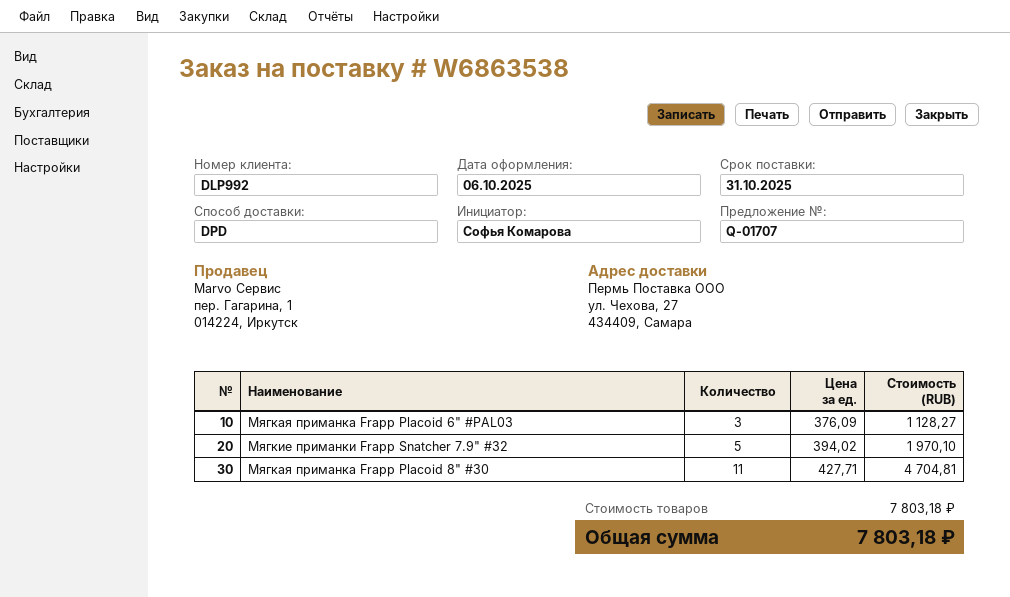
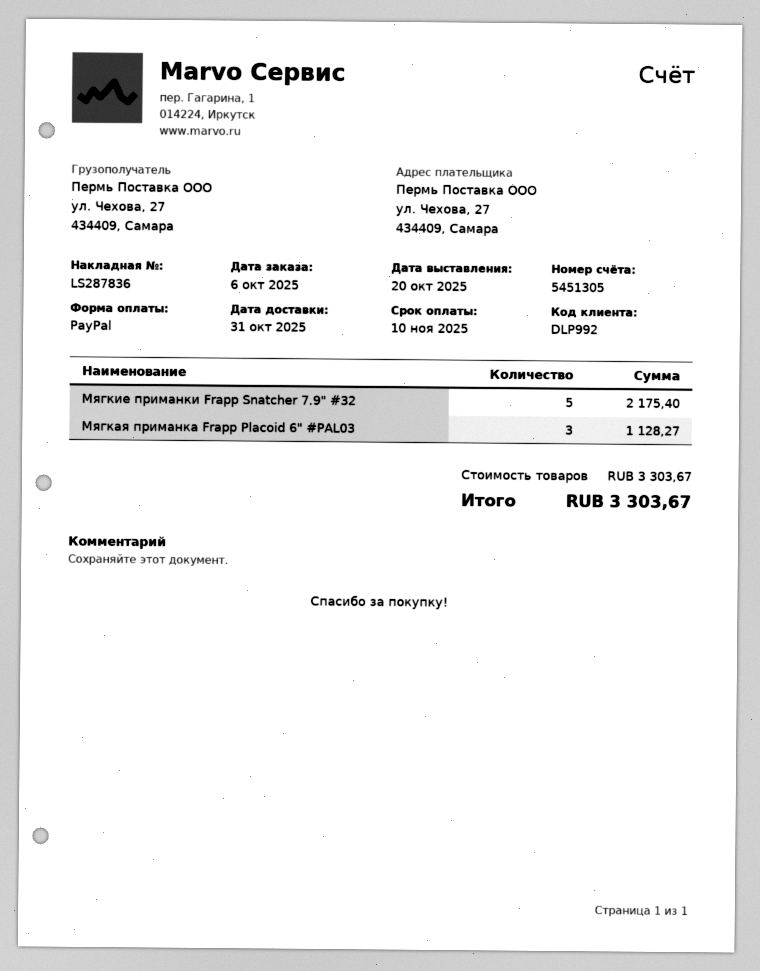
Мягкие приманки Frapp Snatcher 7.9" #32: 5 for 1970.10 -> 5 for 2175.40
Мягкая приманка Frapp Placoid 8" #30: 11 for 4704.81 -> none
subtotal: 7803.18 -> 3303.67
total: 7803.18 -> 3303.67

